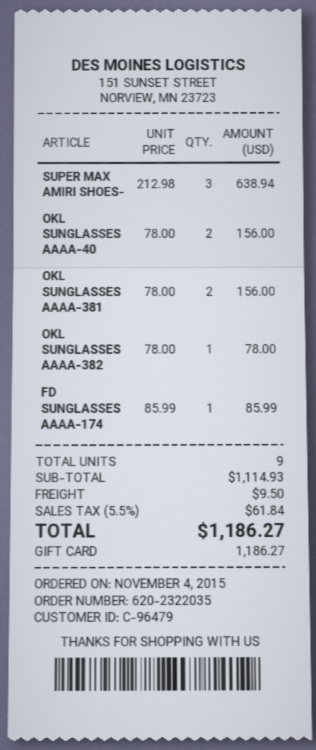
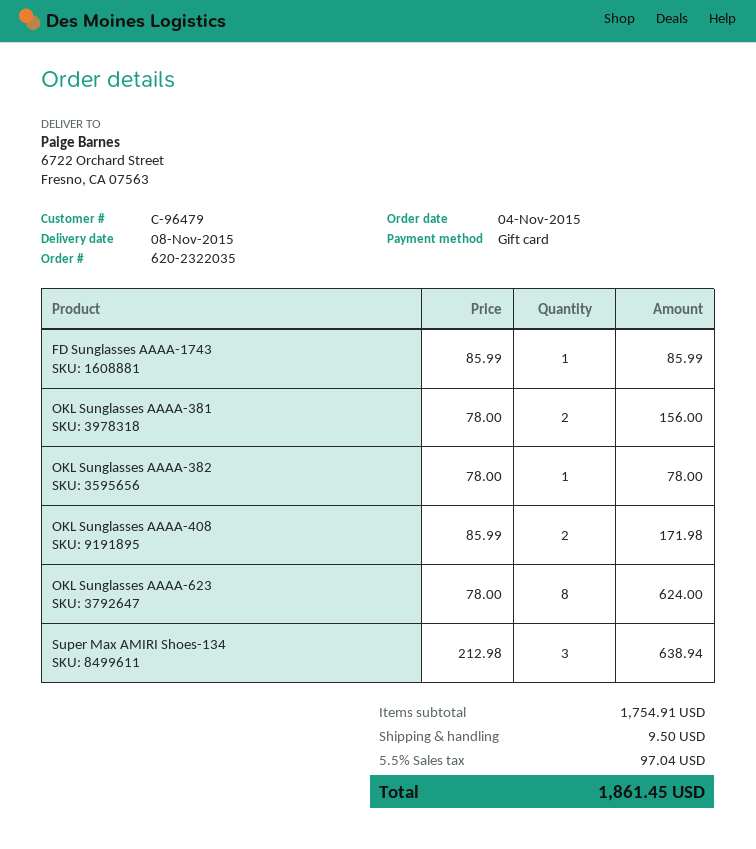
OKL SUNGLASSES AAAA-40: 2 x 78.00 = 156.00 -> 2 x 85.99 = 171.98
OKL Sunglasses AAAA-623: none -> 8 x 78.00 = 624.00
subtotal: 1114.93 -> 1754.91
tax: 5.5% = 61.84 -> 5.5% = 97.04
total: 1186.27 -> 1861.45

